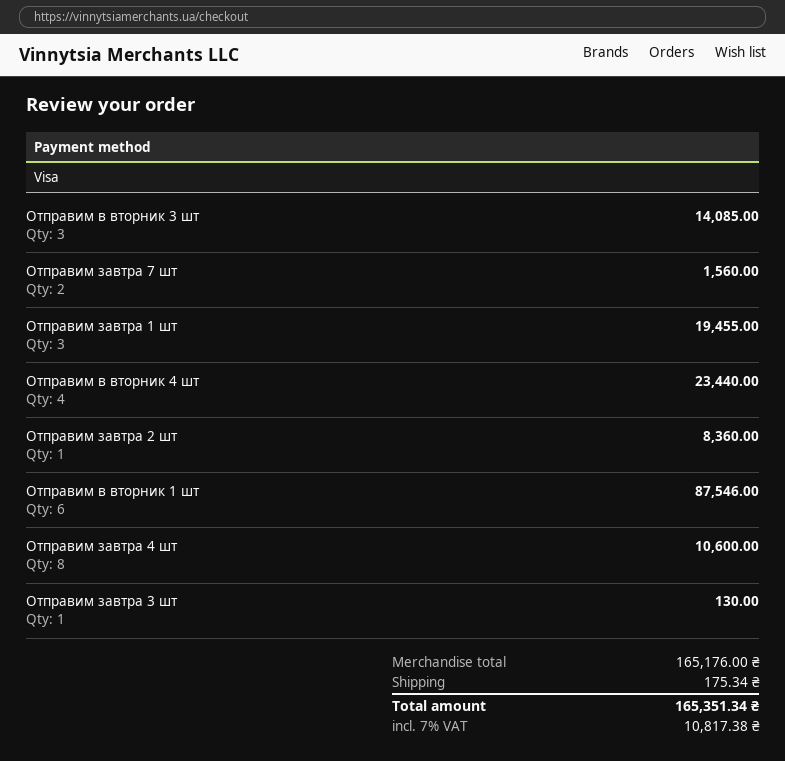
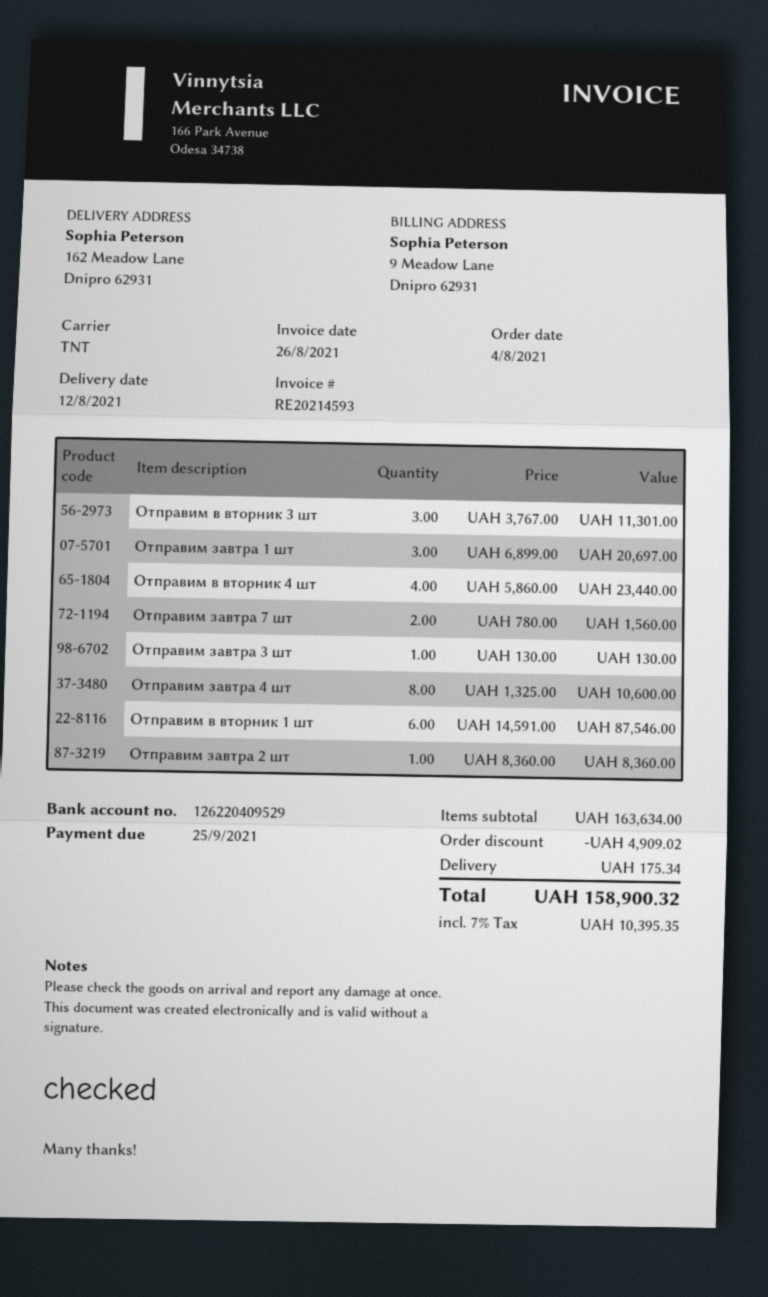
Отправим в вторник 3 шт: 3 for 14085.00 -> 3 for 11301.00
Отправим завтра 1 шт: 3 for 19455.00 -> 3 for 20697.00
subtotal: 165176.00 -> 163634.00
discount: none -> 4909.02
tax: 7% = 10817.38 -> 7% = 10395.35
total: 165351.34 -> 158900.32

